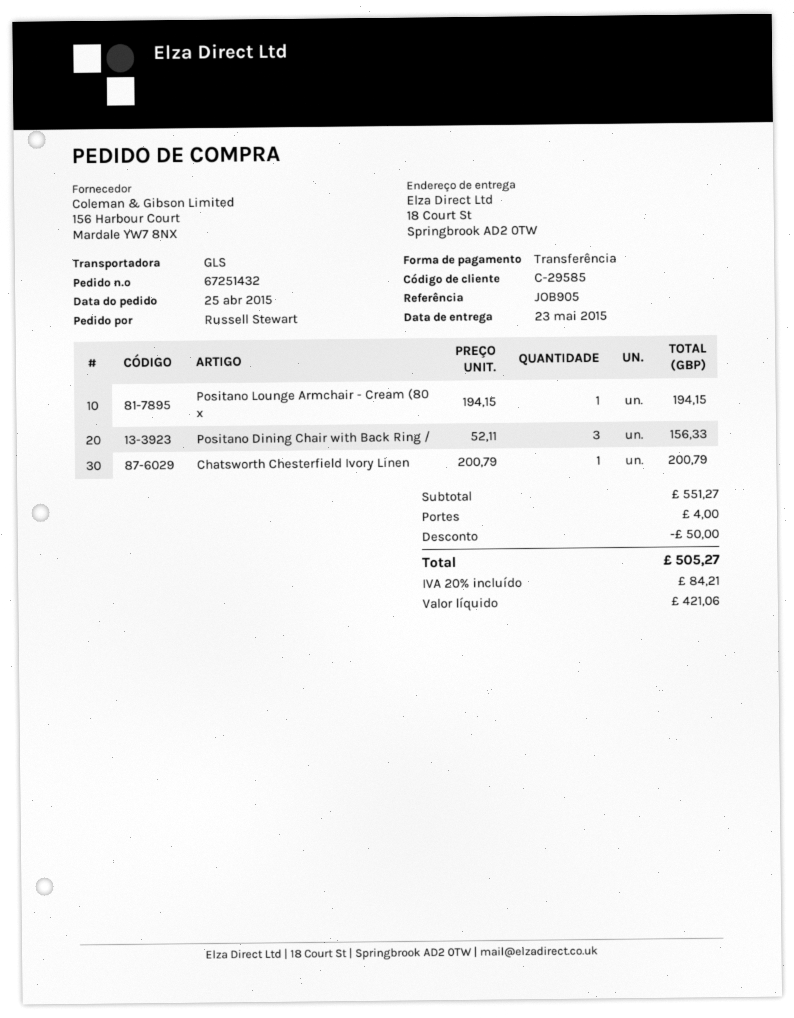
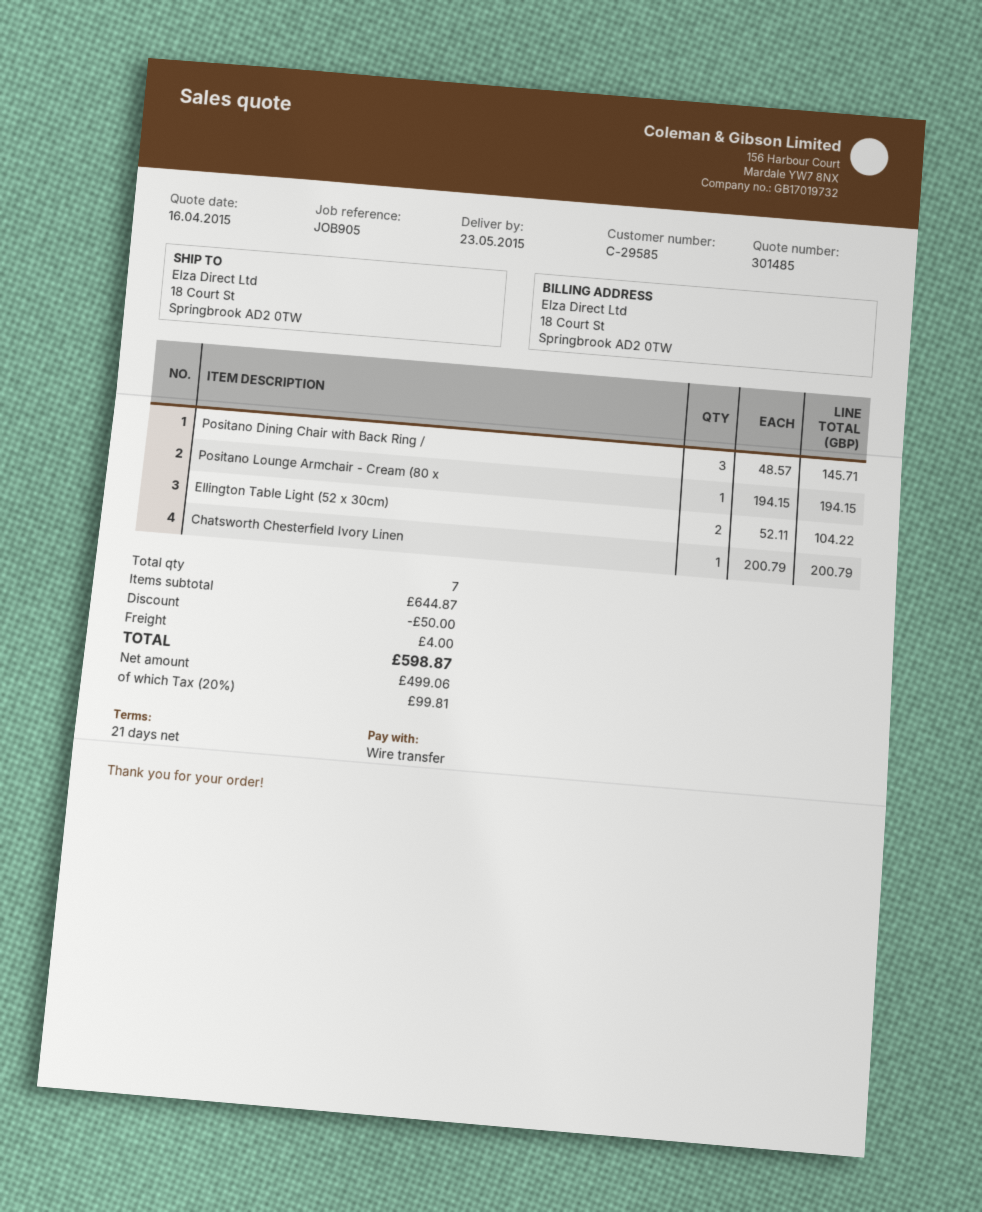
Positano Dining Chair with Back Ring /: 3 x 52.11 = 156.33 -> 3 x 48.57 = 145.71
Ellington Table Light (52 x 30cm): none -> 2 x 52.11 = 104.22
subtotal: 551.27 -> 644.87
net: 421.06 -> 499.06
tax: 20% = 84.21 -> 20% = 99.81
total: 505.27 -> 598.87

